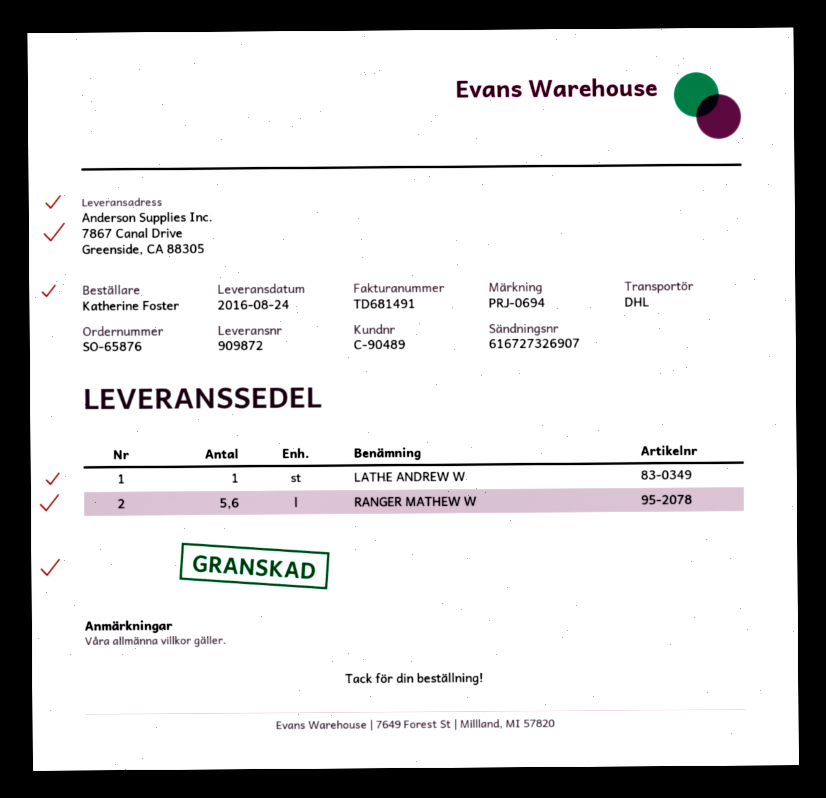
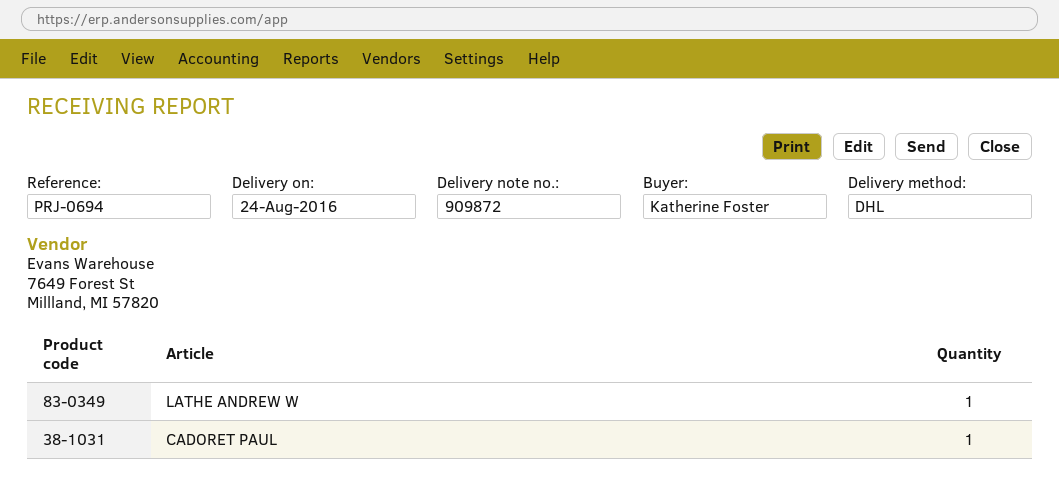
RANGER MATHEW W: 5.6 -> none
CADORET PAUL: none -> 1

